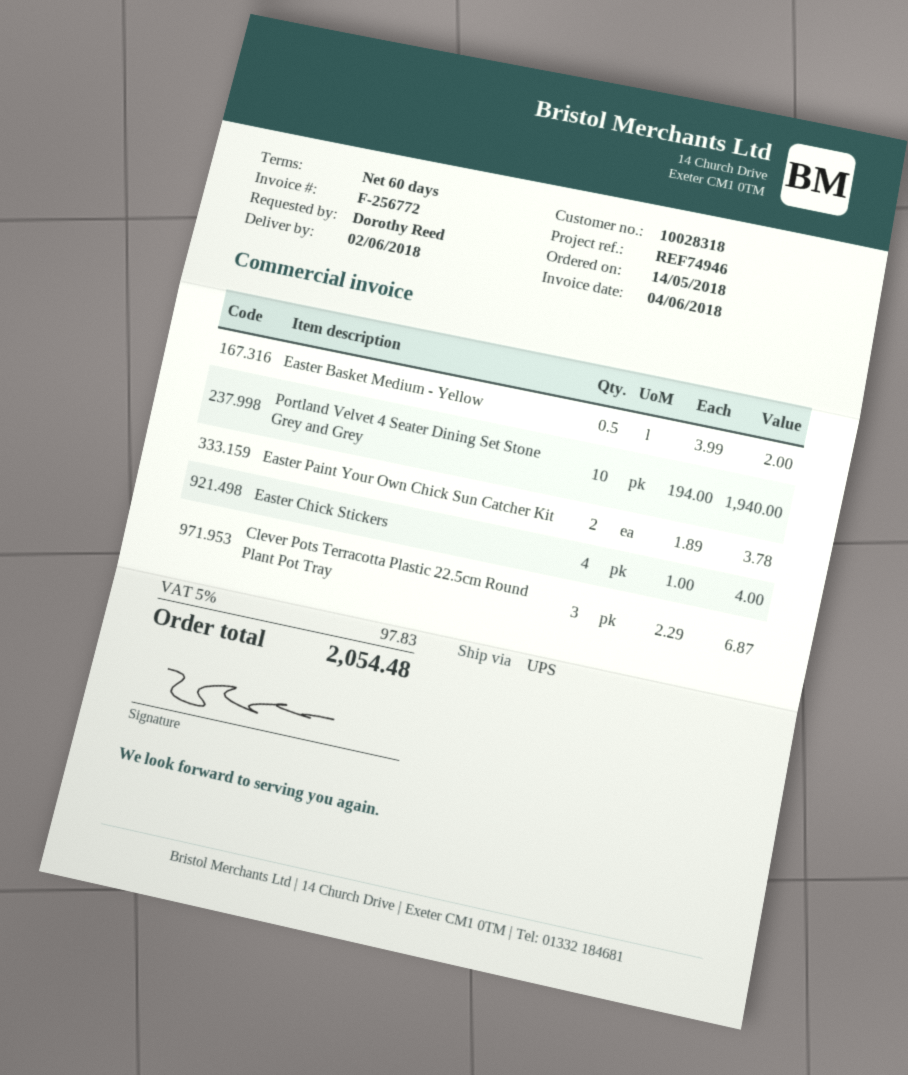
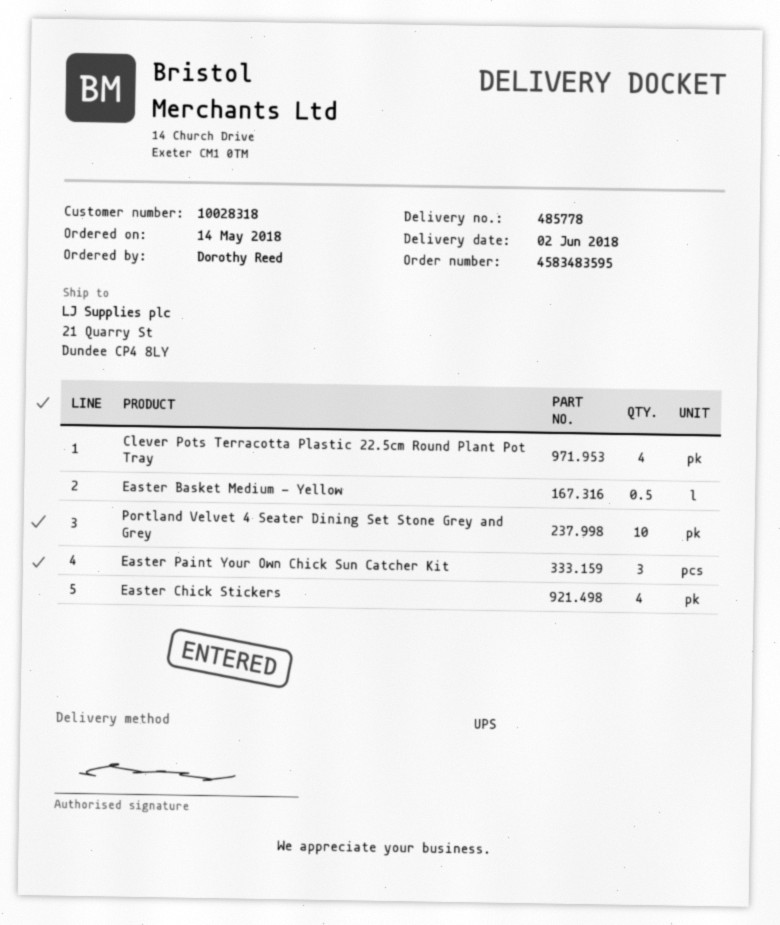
Easter Paint Your Own Chick Sun Catcher Kit: 2 -> 3
Clever Pots Terracotta Plastic 22.5cm Round Plant Pot Tray: 3 -> 4

